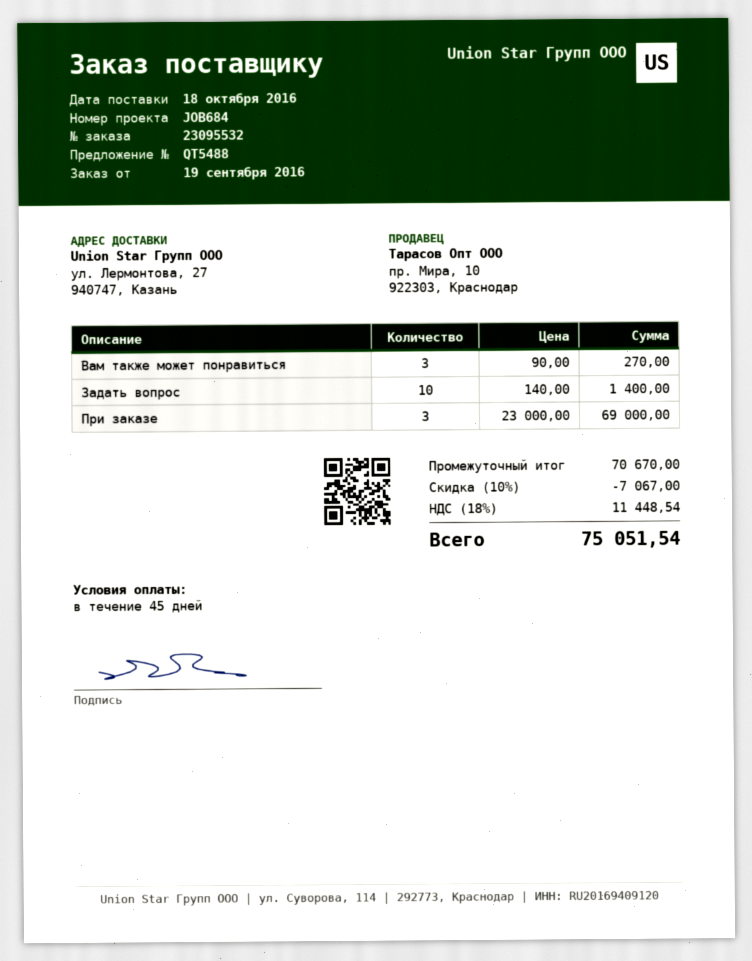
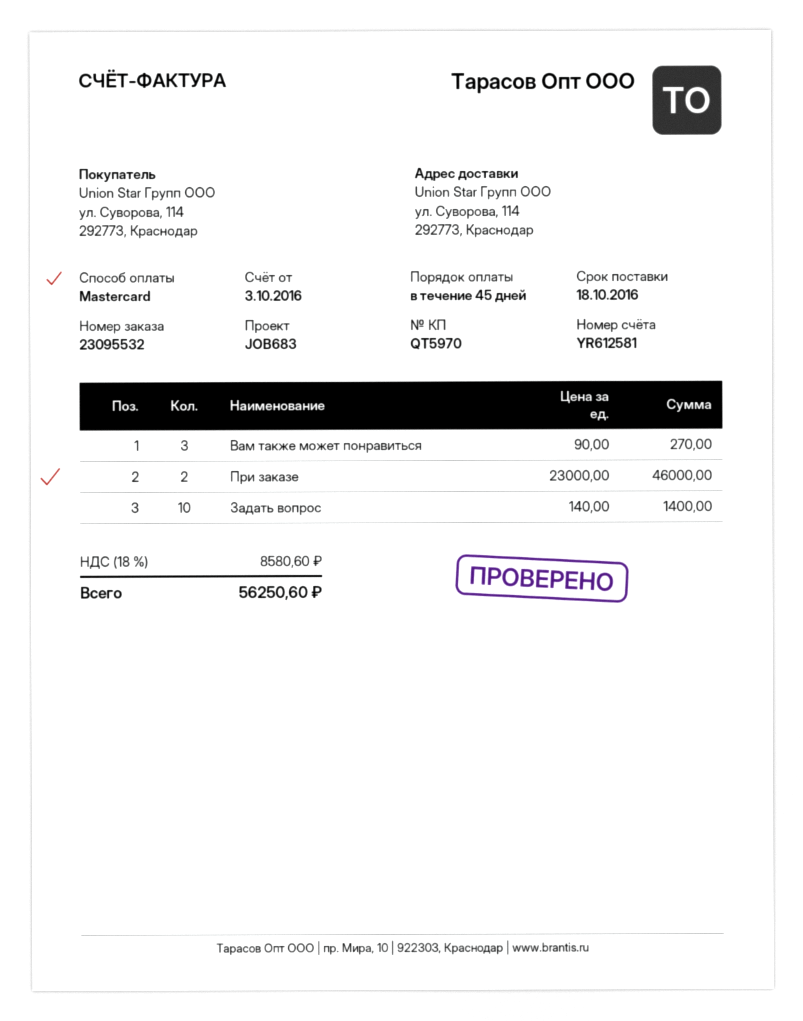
quote number: QT5488 -> QT5970
reference: JOB684 -> JOB683
ship to: ул. Лермонтова, 27, 940747, Казань -> ул. Суворова, 114, 292773, Краснодар
При заказе: 3 x 23000.00 = 69000.00 -> 2 x 23000.00 = 46000.00
discount: 10% = 7067.00 -> none
tax: 18% = 11448.54 -> 18% = 8580.60
total: 75051.54 -> 56250.60

